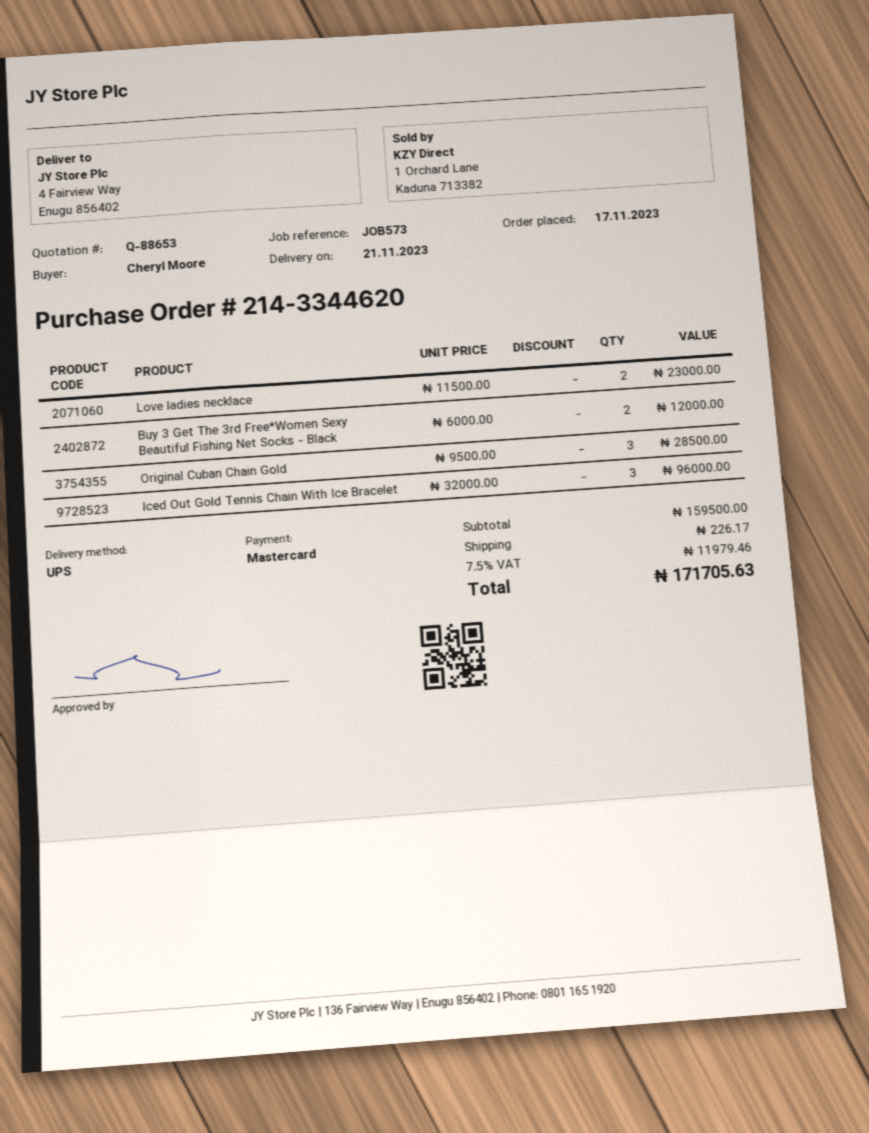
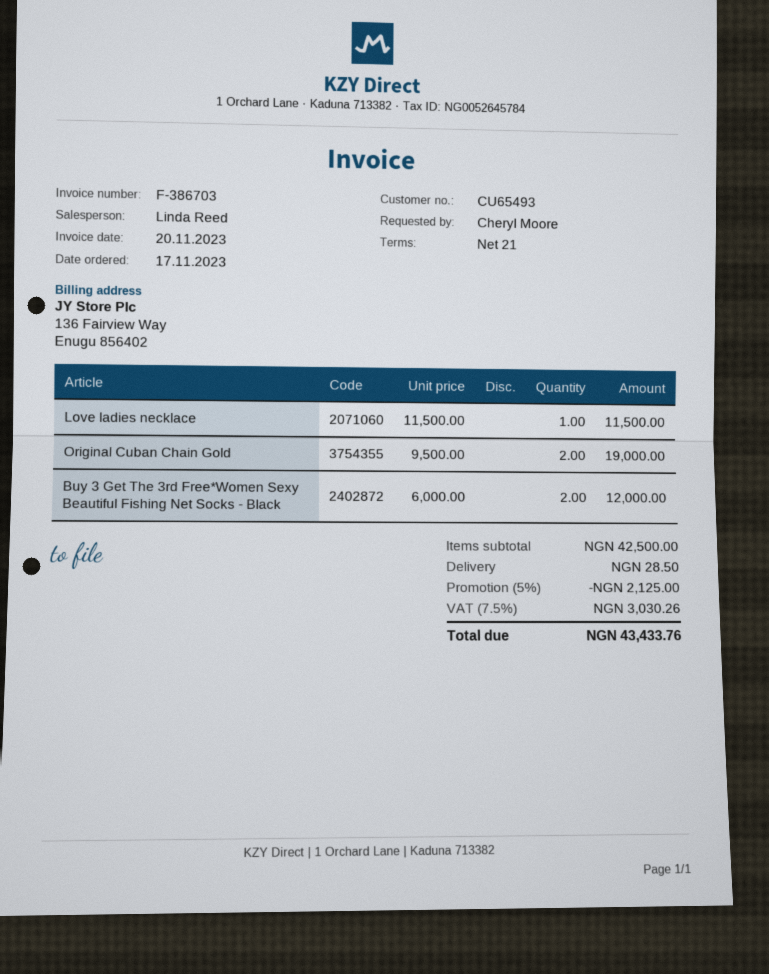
Love ladies necklace: 2 x 11500.00 = 23000.00 -> 1 x 11500.00 = 11500.00
Original Cuban Chain Gold: 3 x 9500.00 = 28500.00 -> 2 x 9500.00 = 19000.00
Iced Out Gold Tennis Chain With Ice Bracelet: 3 x 32000.00 = 96000.00 -> none
subtotal: 159500.00 -> 42500.00
discount: none -> 5% = 2125.00
shipping: 226.17 -> 28.50
tax: 7.5% = 11979.46 -> 7.5% = 3030.26
total: 171705.63 -> 43433.76

